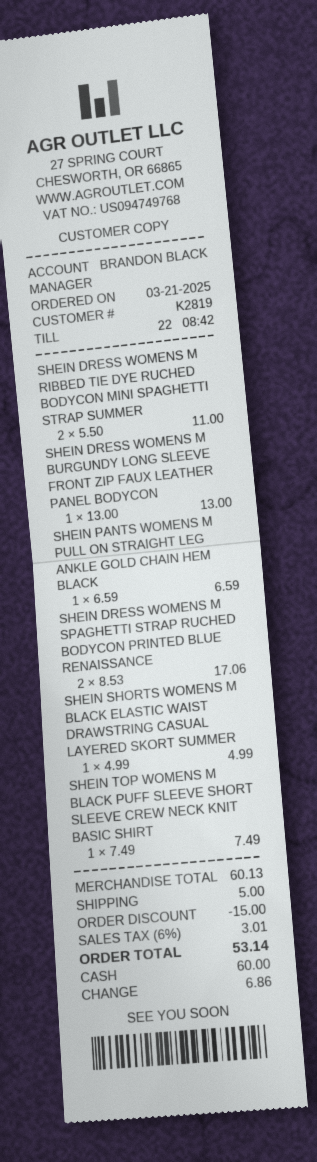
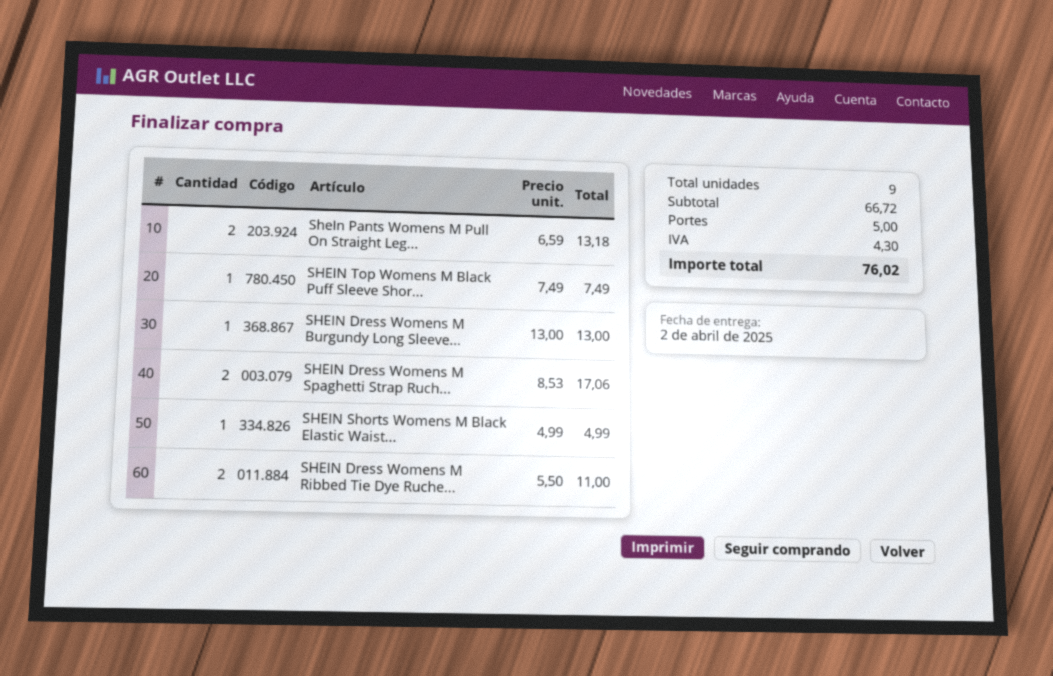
SHEIN PANTS WOMENS M PULL ON STRAIGHT LEG ANKLE GOLD CHAIN HEM BLACK: 1 x 6.59 = 6.59 -> 2 x 6.59 = 13.18
subtotal: 60.13 -> 66.72
discount: 15.00 -> none
tax: 3.01 -> 4.30
total: 53.14 -> 76.02

